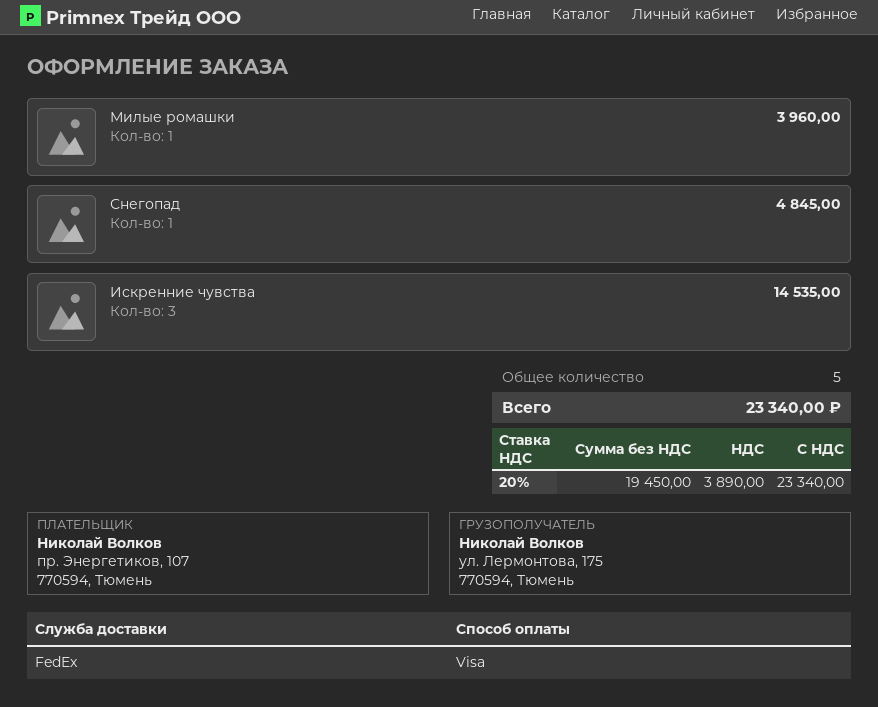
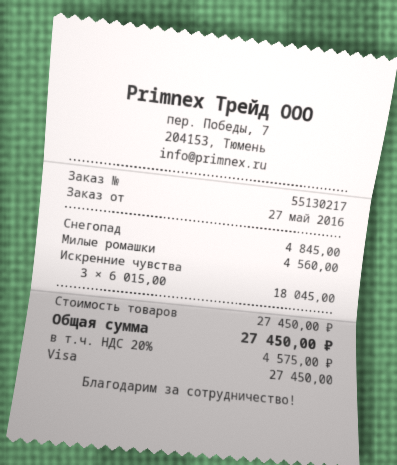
Милые ромашки: 1 for 3960.00 -> 1 for 4560.00
Искренние чувства: 3 for 14535.00 -> 3 for 18045.00
tax: 20% = 3890.00 -> 20% = 4575.00
total: 23340.00 -> 27450.00

